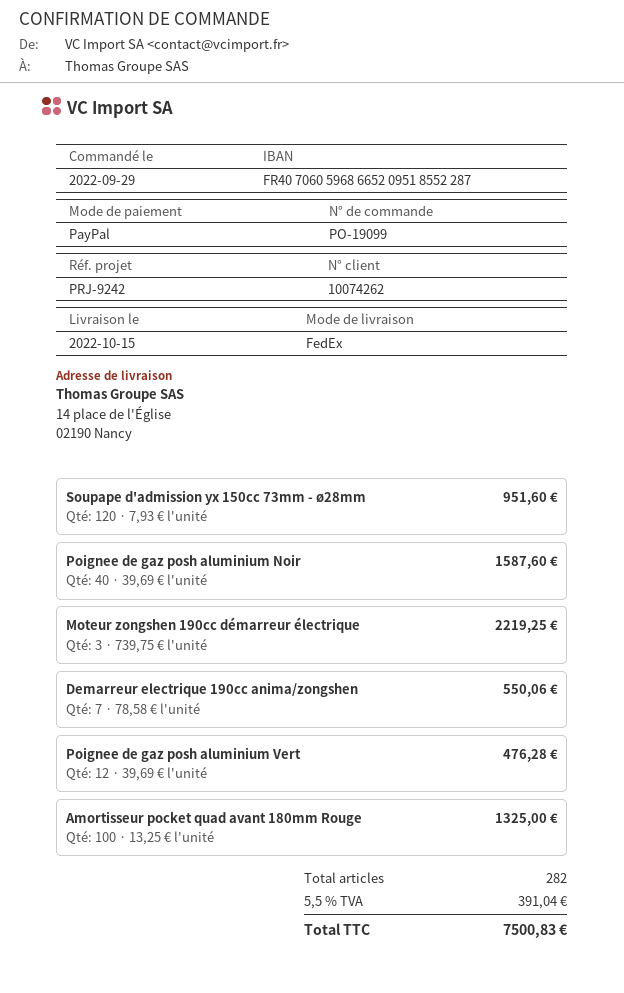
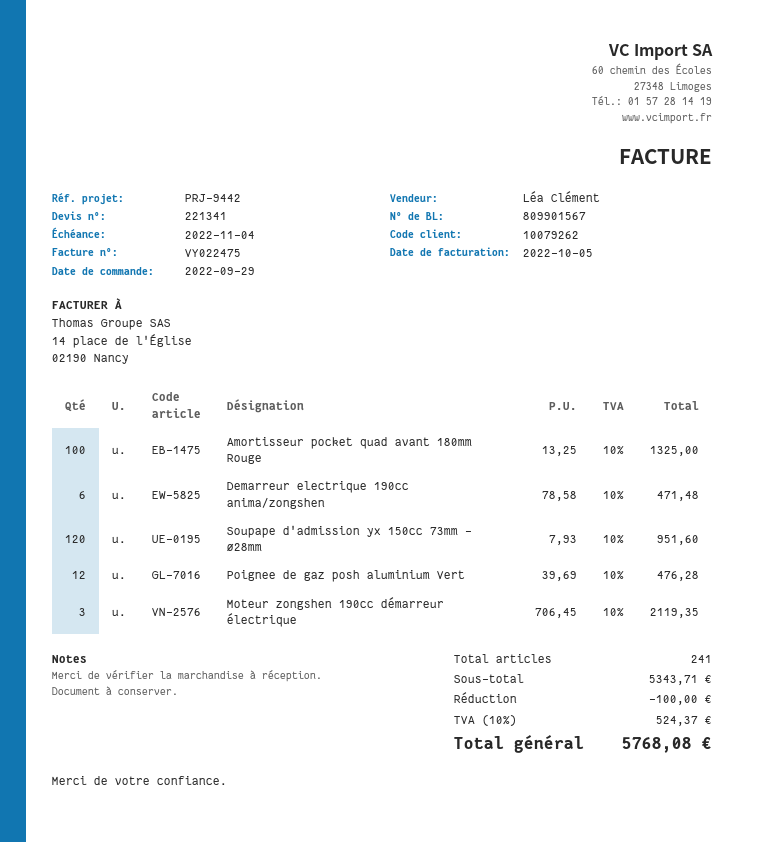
customer number: 10074262 -> 10079262
reference: PRJ-9242 -> PRJ-9442
Poignee de gaz posh aluminium Noir: 40 x 39.69 = 1587.60 -> none
Moteur zongshen 190cc démarreur électrique: 3 x 739.75 = 2219.25 -> 3 x 706.45 = 2119.35
Demarreur electrique 190cc anima/zongshen: 7 x 78.58 = 550.06 -> 6 x 78.58 = 471.48
total quantity: 282 -> 241
discount: none -> 100.00
tax: 5.5% = 391.04 -> 10% = 524.37
total: 7500.83 -> 5768.08

